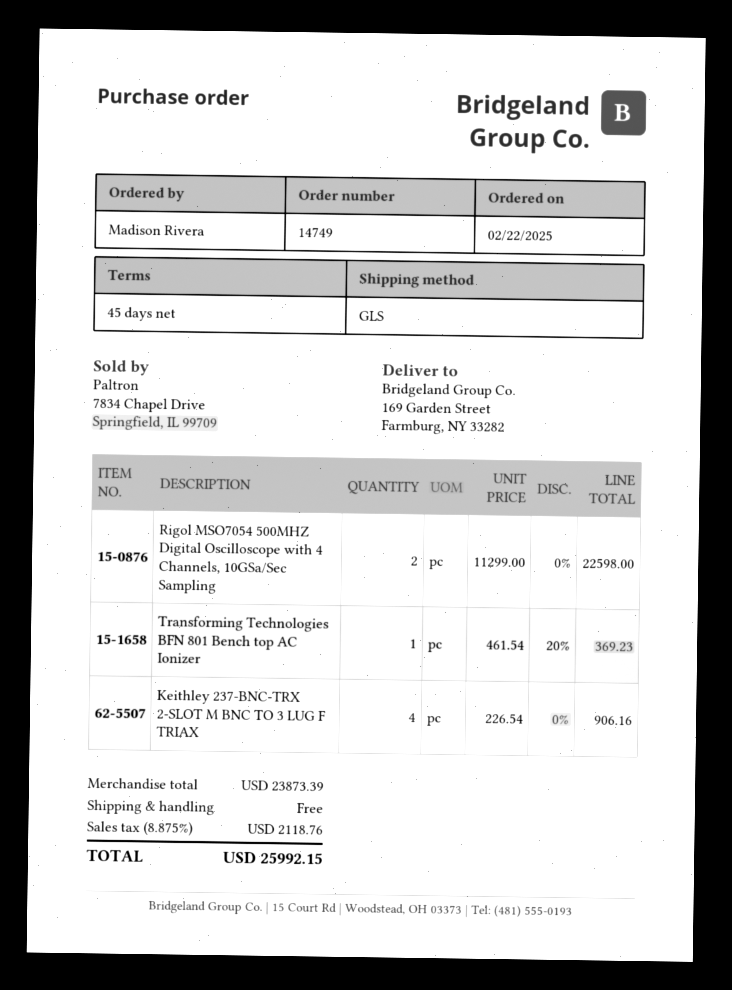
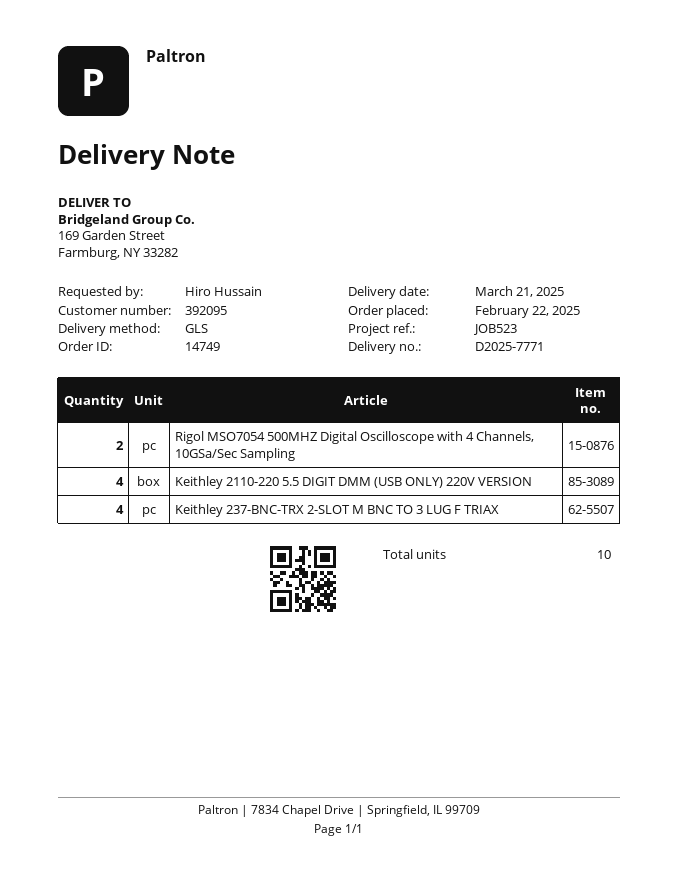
ordered by: Madison Rivera -> Hiro Hussain
Transforming Technologies BFN 801 Bench top AC Ionizer: 1 -> none
Keithley 2110-220 5.5 DIGIT DMM (USB ONLY) 220V VERSION: none -> 4

